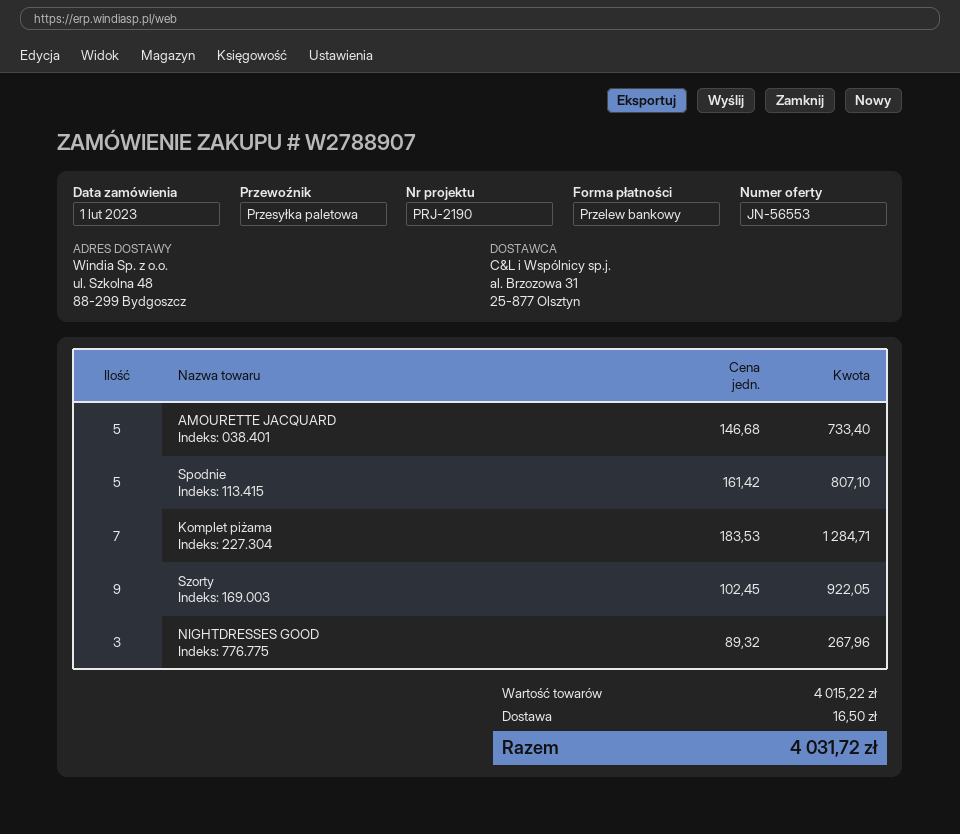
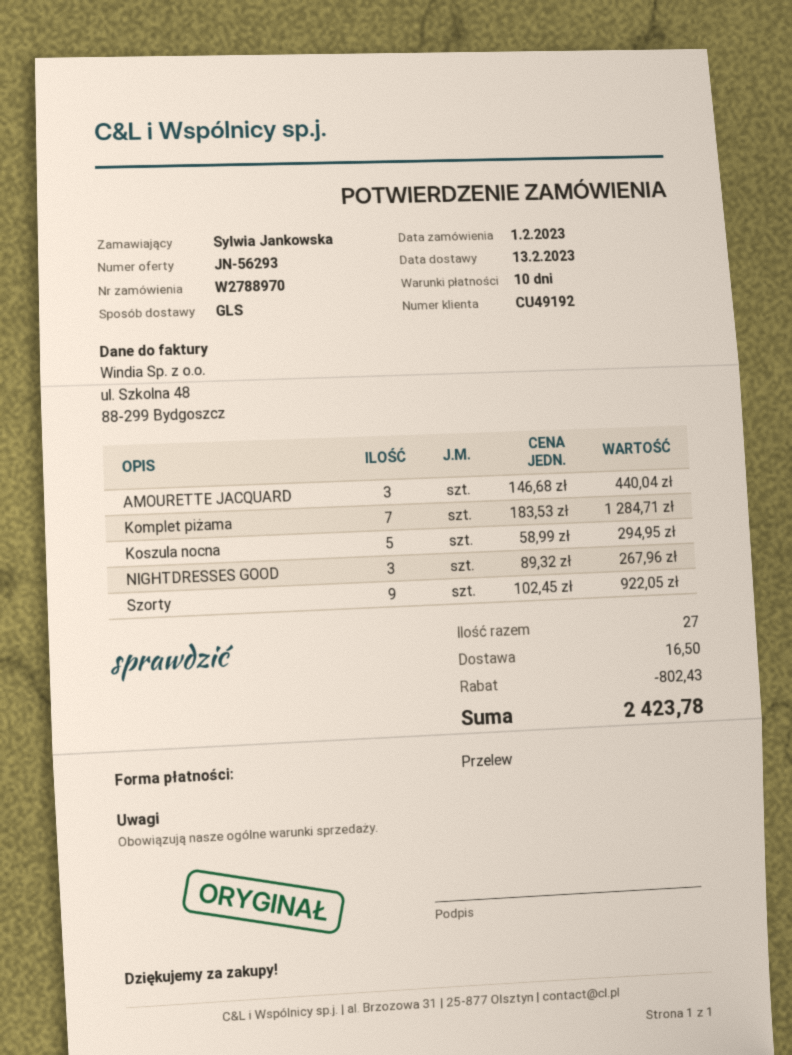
quote number: JN-56553 -> JN-56293
order number: W2788907 -> W2788970
shipping method: pallet freight -> GLS
AMOURETTE JACQUARD: 5 x 146.68 = 733.40 -> 3 x 146.68 = 440.04
Spodnie: 5 x 161.42 = 807.10 -> none
Koszula nocna: none -> 5 x 58.99 = 294.95
discount: none -> 802.43
total: 4031.72 -> 2423.78

